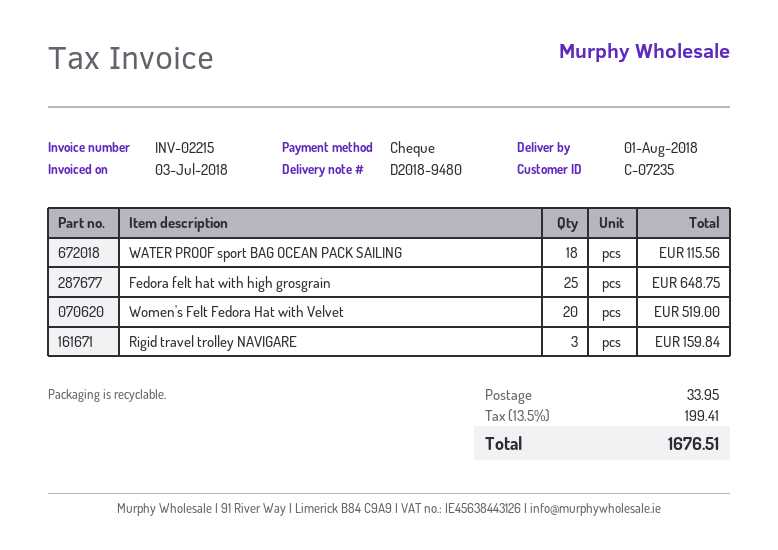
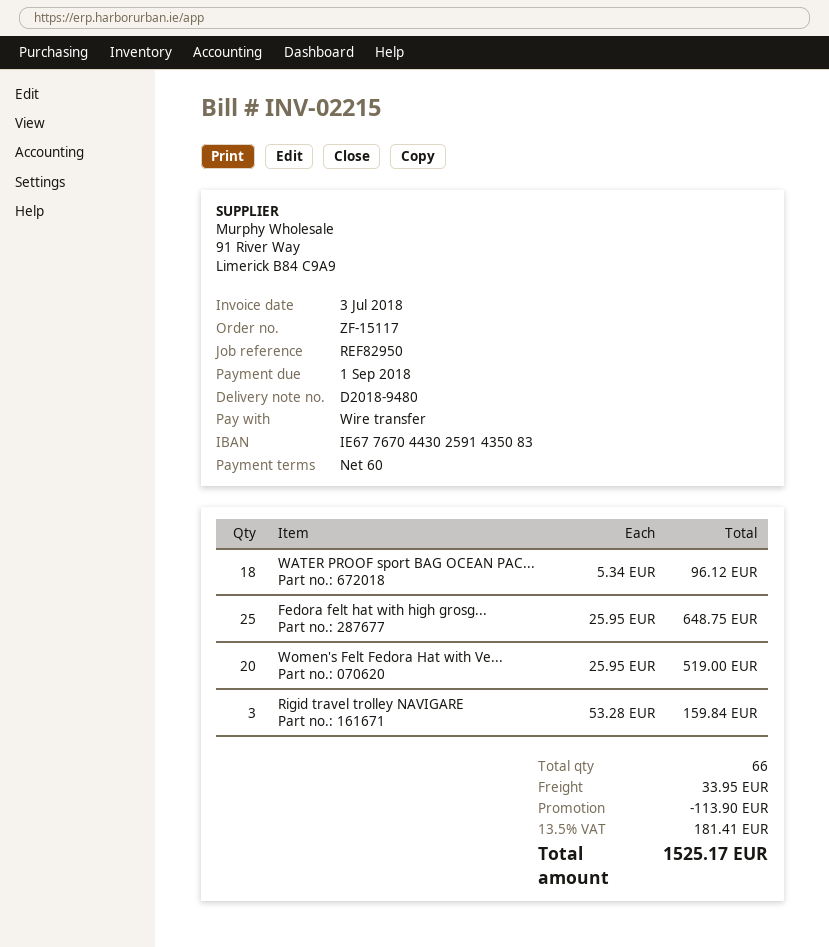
payment method: cheque -> bank transfer
WATER PROOF sport BAG OCEAN PACK SAILING: 18 for 115.56 -> 18 for 96.12
discount: none -> 113.90
tax: 13.5% = 199.41 -> 13.5% = 181.41
total: 1676.51 -> 1525.17

